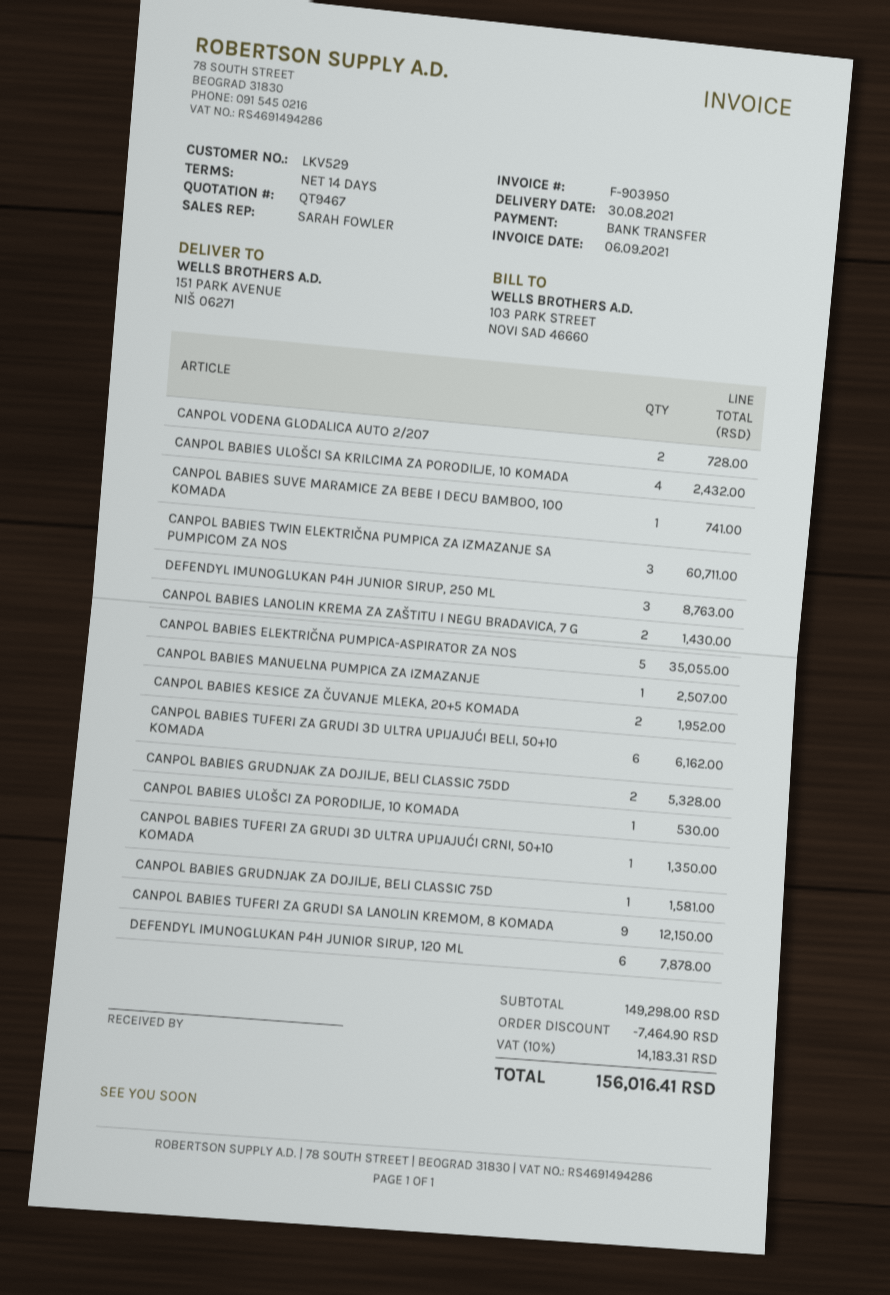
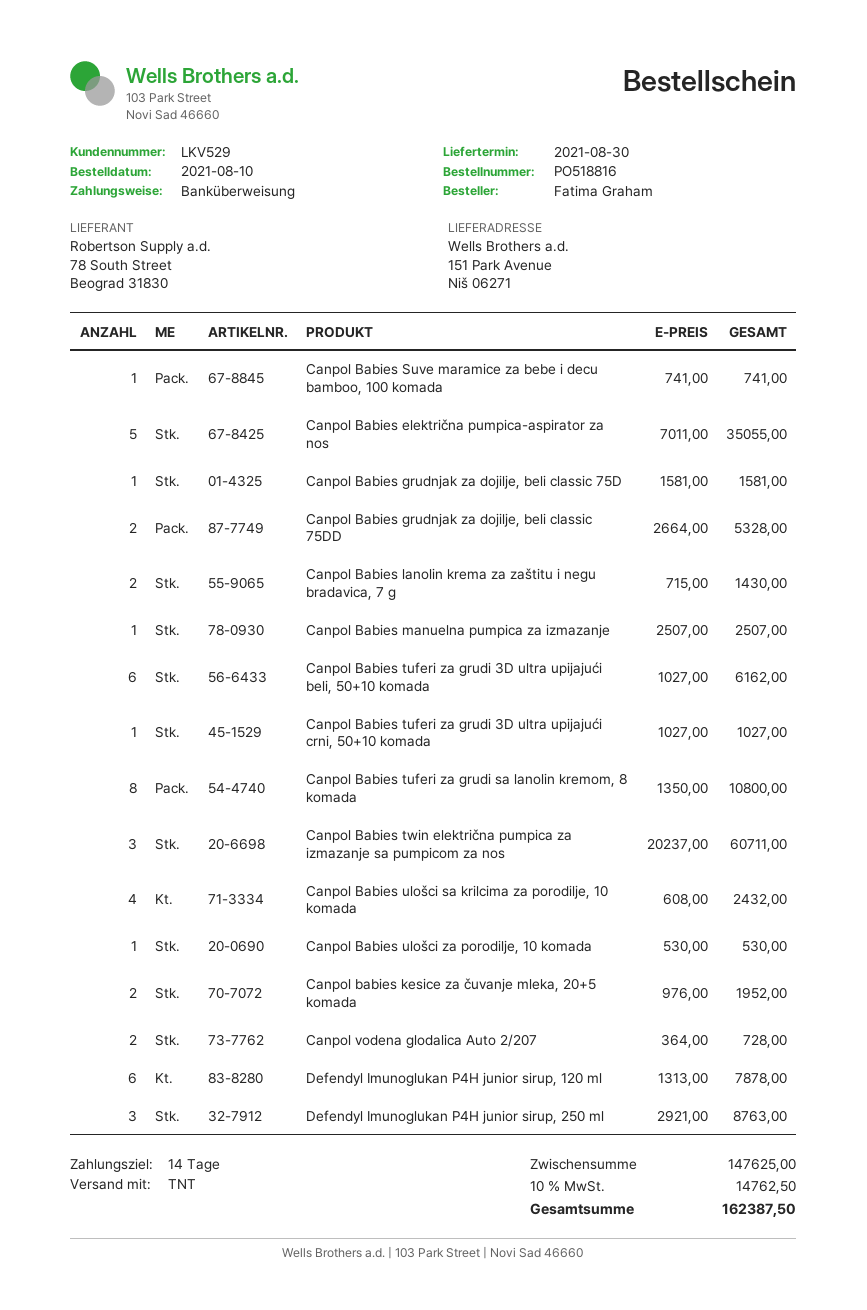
CANPOL BABIES TUFERI ZA GRUDI 3D ULTRA UPIJAJUĆI CRNI, 50+10 KOMADA: 1 for 1350.00 -> 1 for 1027.00
CANPOL BABIES TUFERI ZA GRUDI SA LANOLIN KREMOM, 8 KOMADA: 9 for 12150.00 -> 8 for 10800.00
subtotal: 149298.00 -> 147625.00
discount: 7464.90 -> none
tax: 10% = 14183.31 -> 10% = 14762.50
total: 156016.41 -> 162387.50

